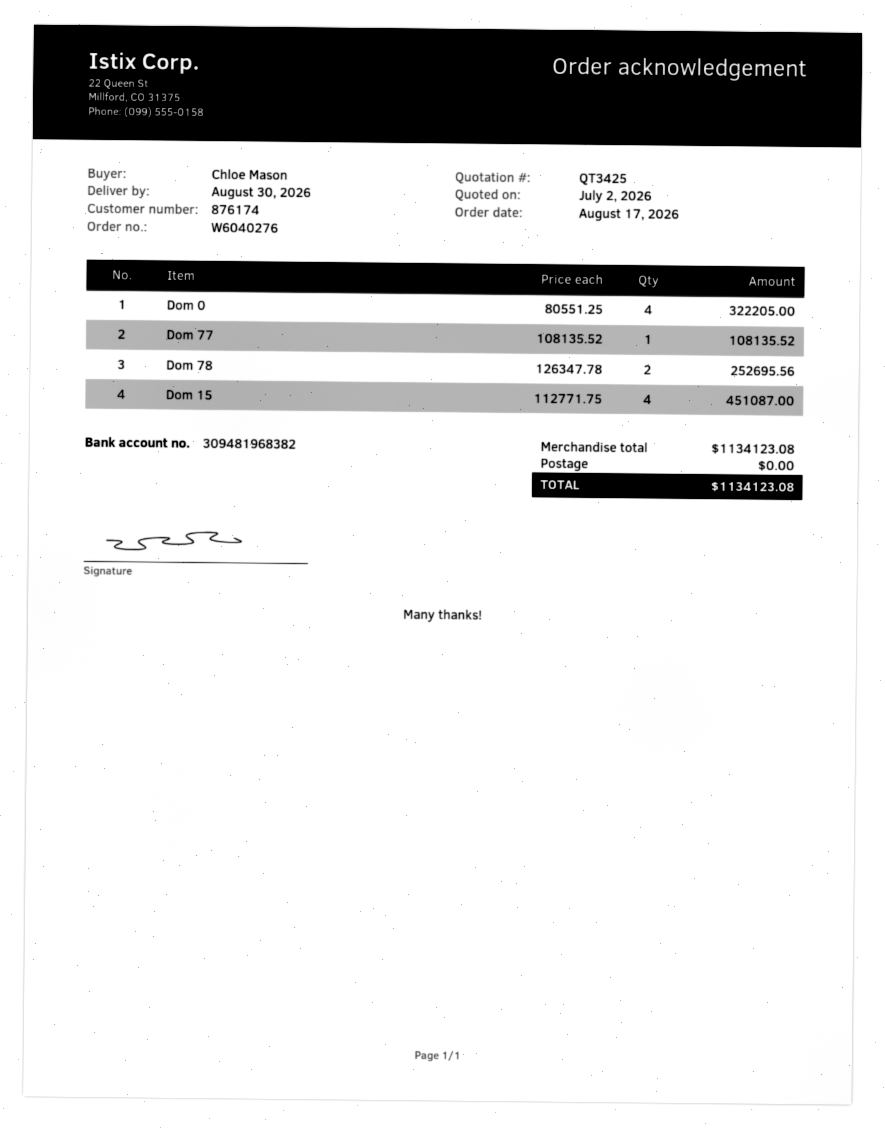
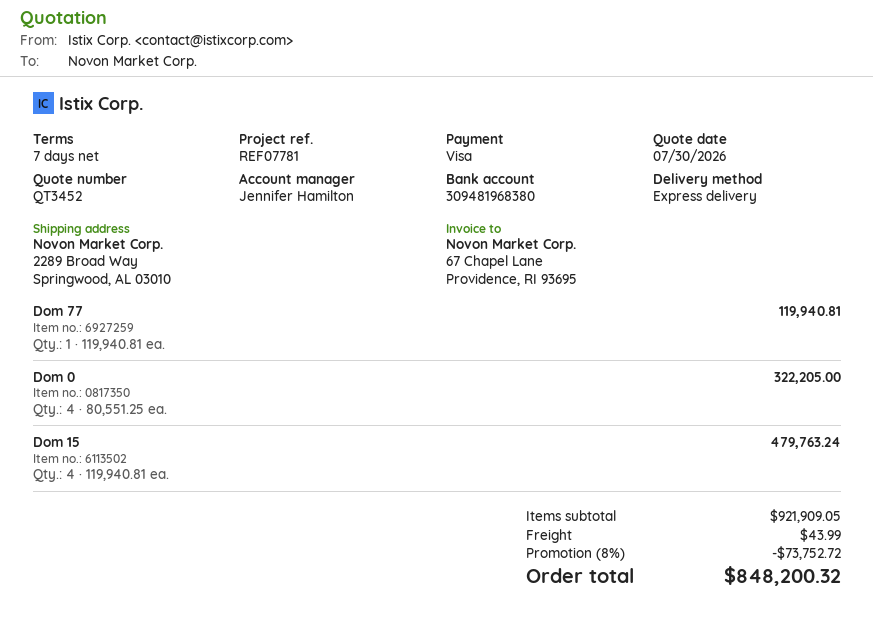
quote number: QT3425 -> QT3452
quote date: 2026-07-02 -> 2026-07-30
bank account: 309481968382 -> 309481968380
Dom 77: 1 x 108135.52 = 108135.52 -> 1 x 119940.81 = 119940.81
Dom 78: 2 x 126347.78 = 252695.56 -> none
Dom 15: 4 x 112771.75 = 451087.00 -> 4 x 119940.81 = 479763.24
subtotal: 1134123.08 -> 921909.05
discount: none -> 8% = 73752.72
shipping: 0.00 -> 43.99
total: 1134123.08 -> 848200.32

